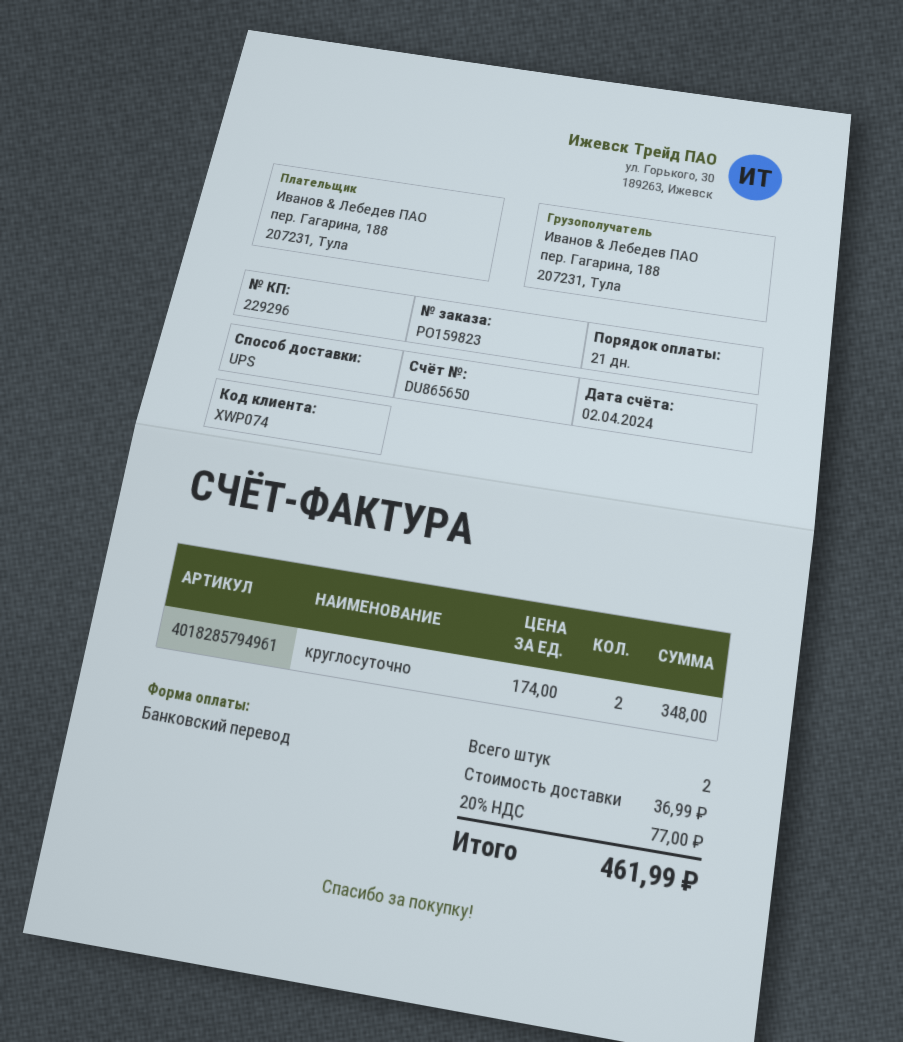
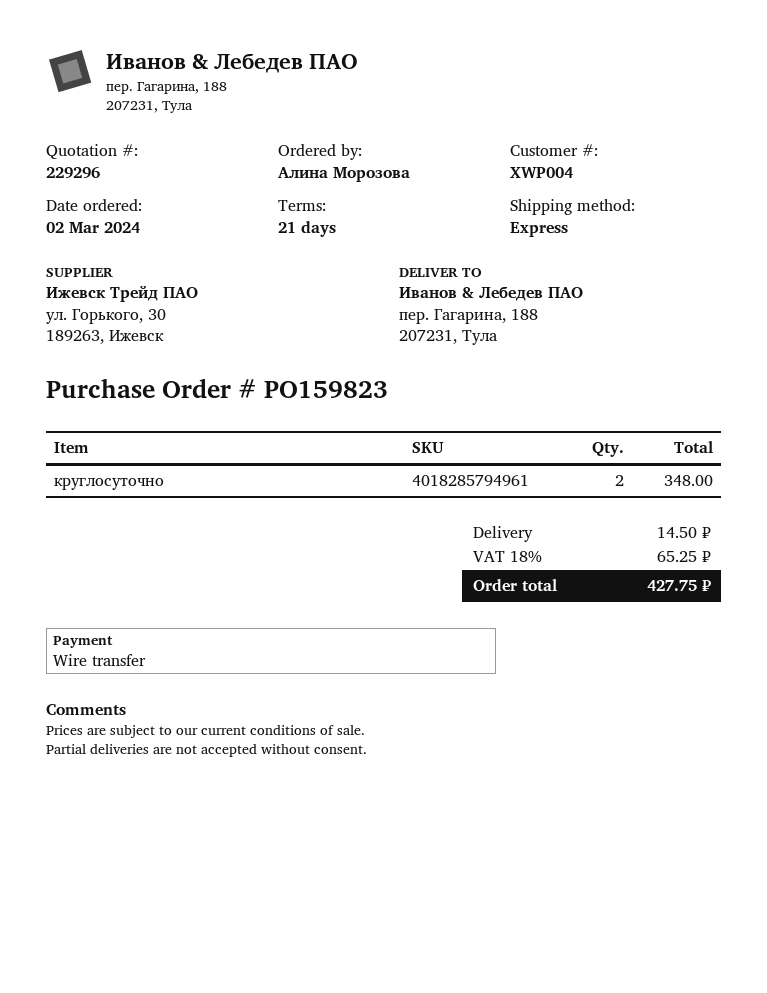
customer number: XWP074 -> XWP004
shipping method: UPS -> express
shipping: 36.99 -> 14.50
tax: 20% = 77.00 -> 18% = 65.25
total: 461.99 -> 427.75

